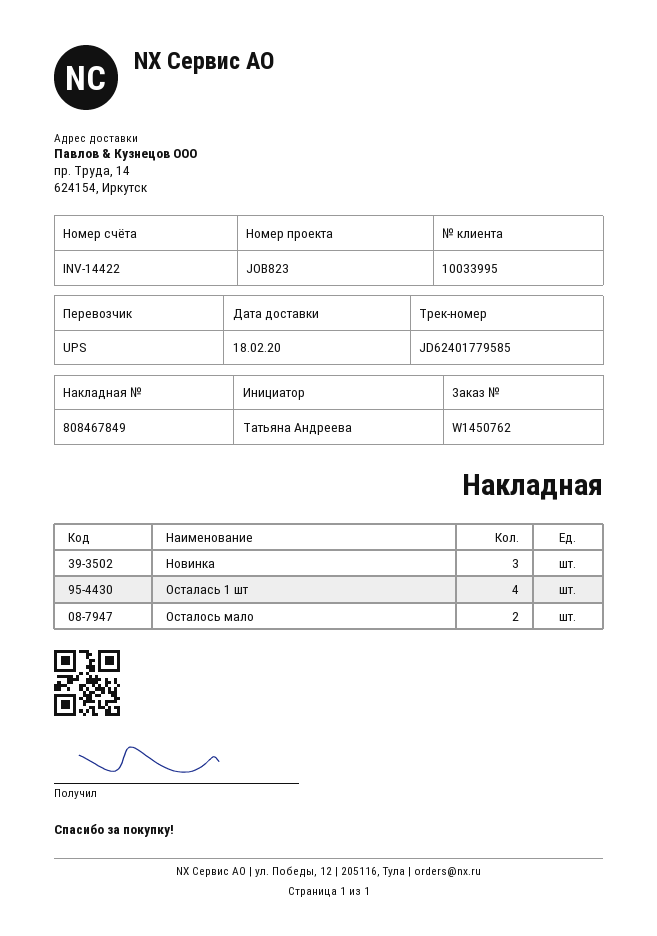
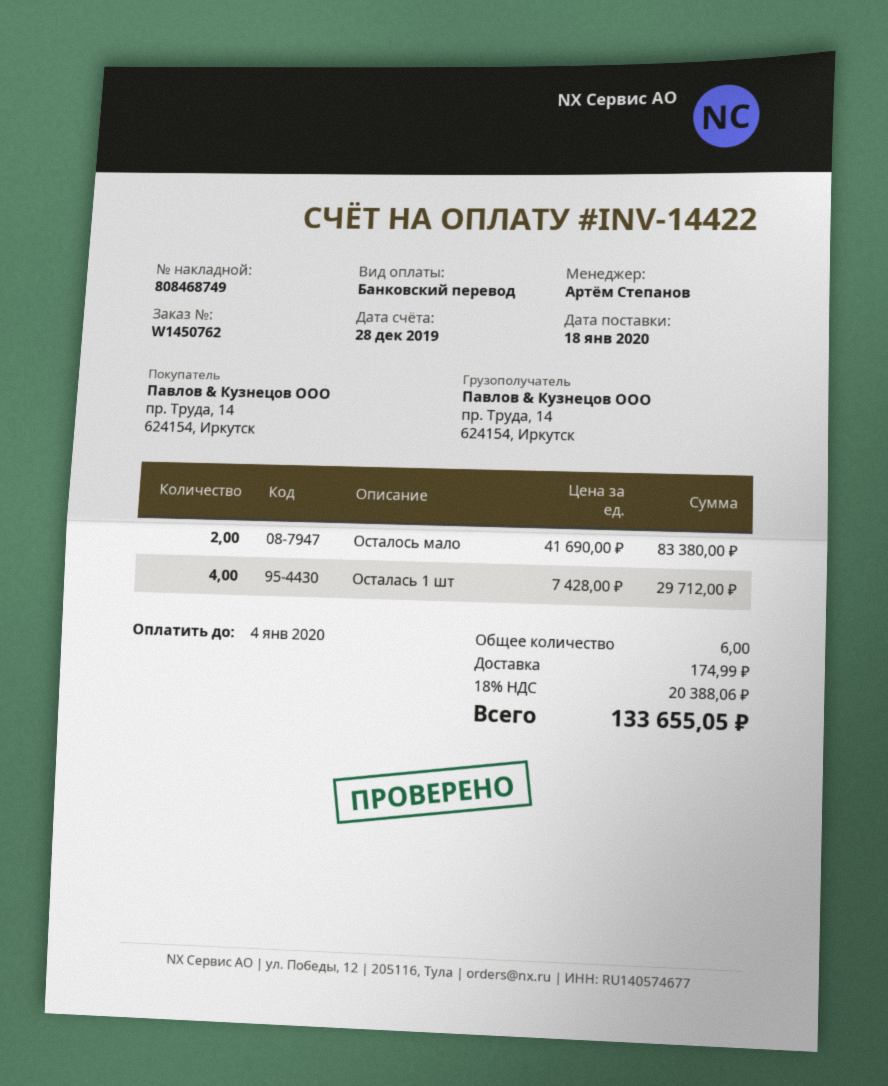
delivery note number: 808467849 -> 808468749
delivery date: 2020-02-18 -> 2020-01-18
Новинка: 3 -> none

